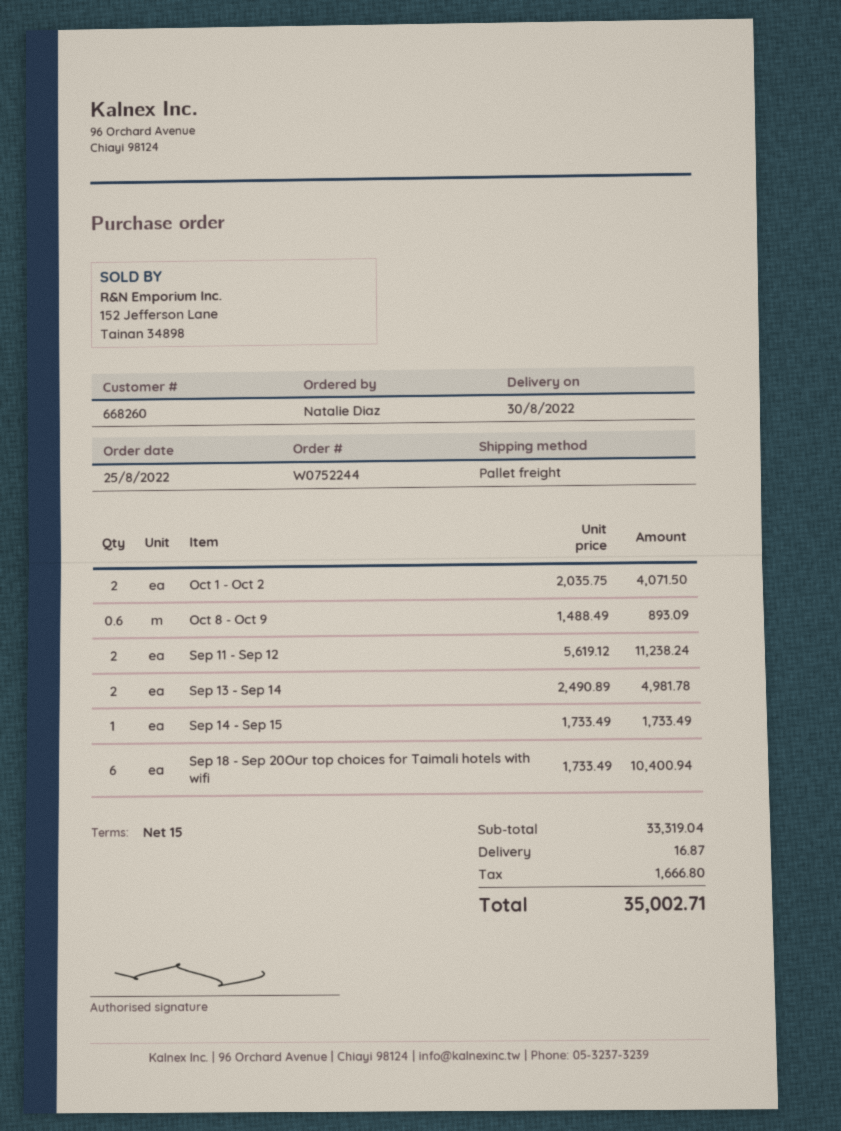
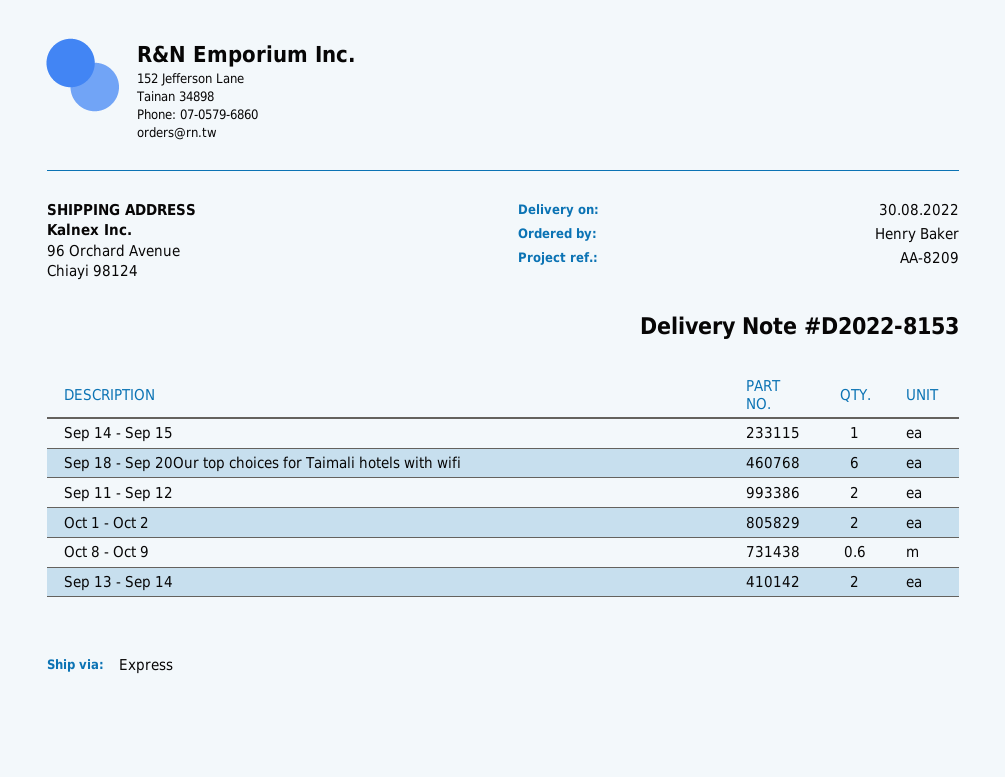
ordered by: Natalie Diaz -> Henry Baker
shipping method: pallet freight -> express

